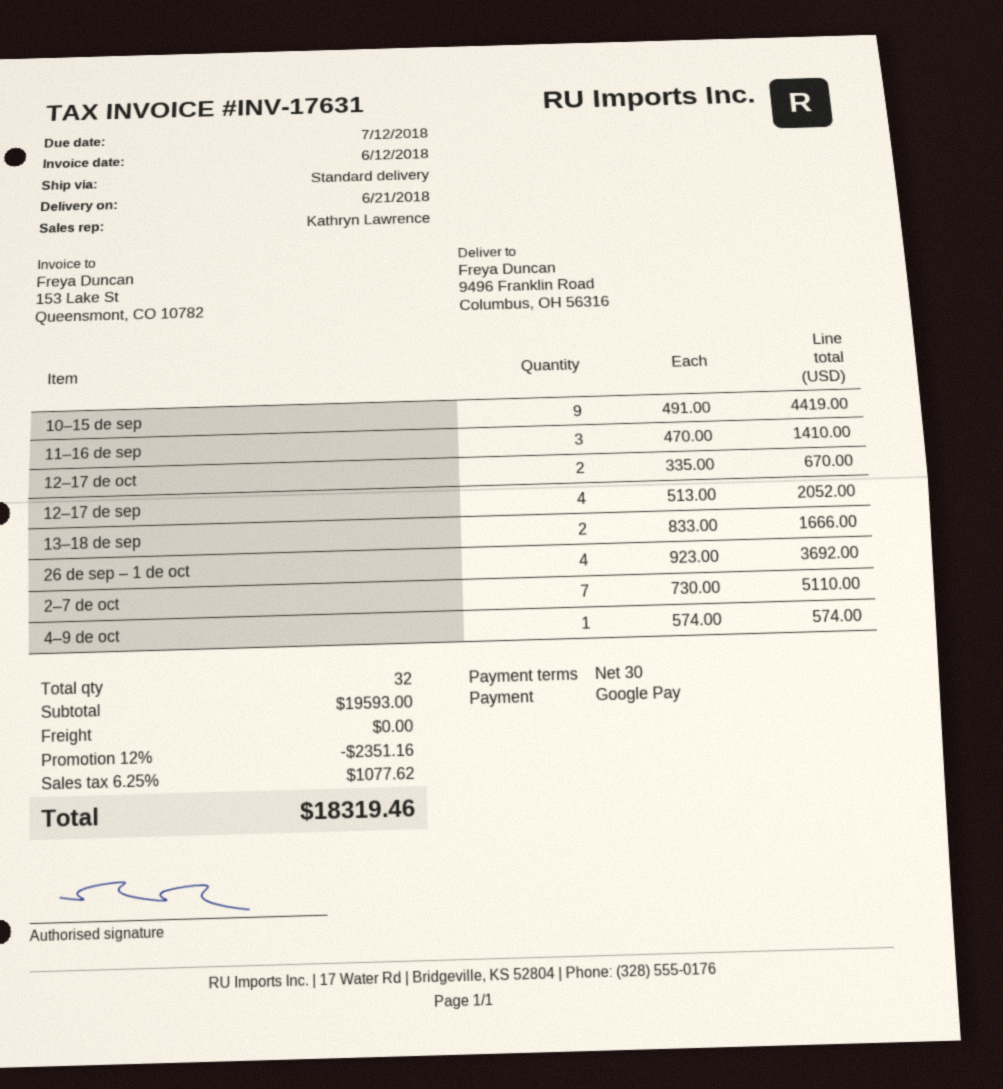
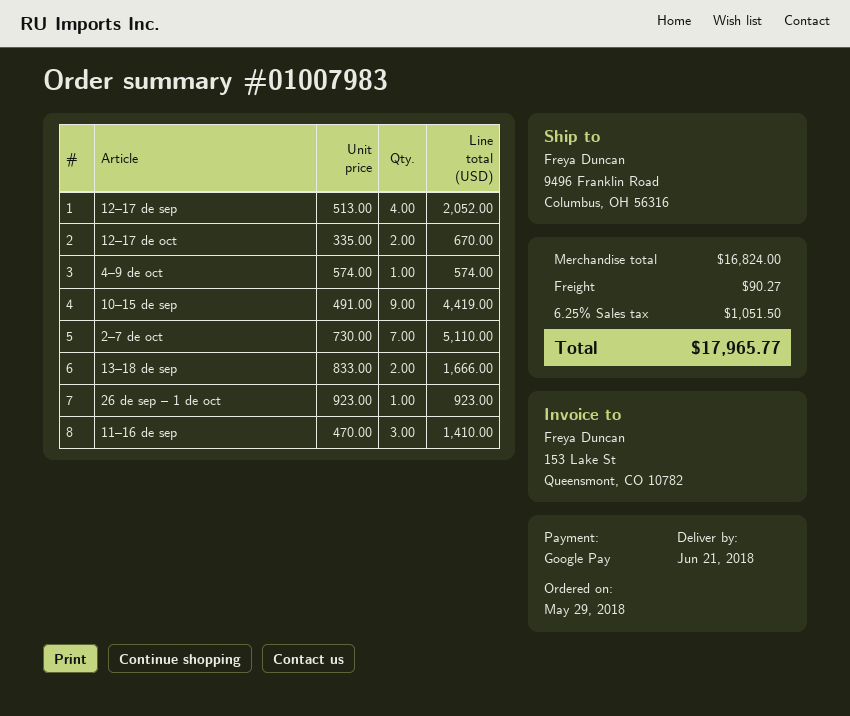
26 de sep – 1 de oct: 4 x 923.00 = 3692.00 -> 1 x 923.00 = 923.00
subtotal: 19593.00 -> 16824.00
discount: 12% = 2351.16 -> none
shipping: 0.00 -> 90.27
tax: 6.25% = 1077.62 -> 6.25% = 1051.50
total: 18319.46 -> 17965.77

